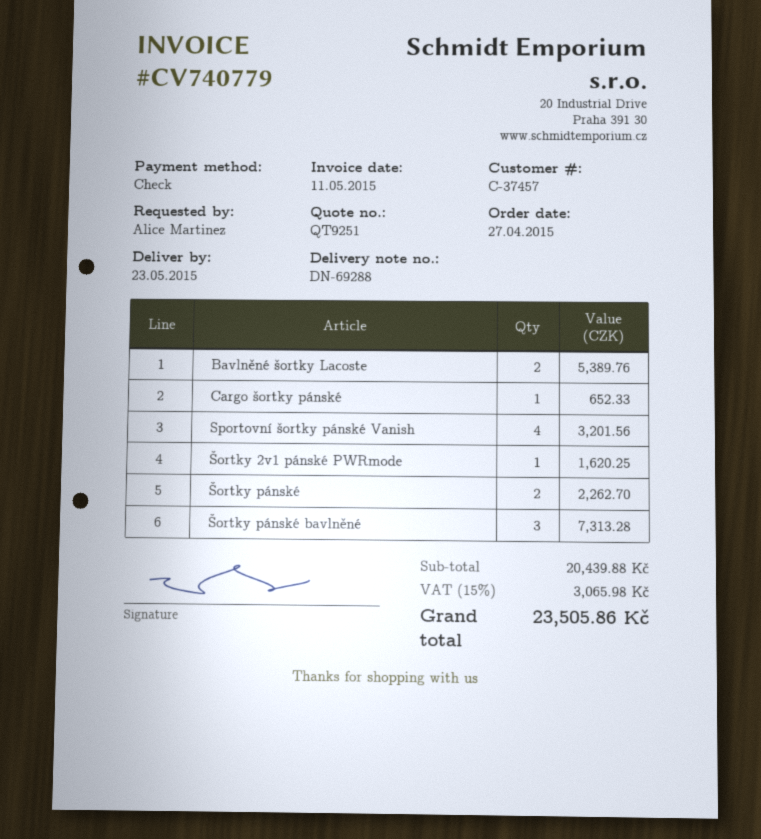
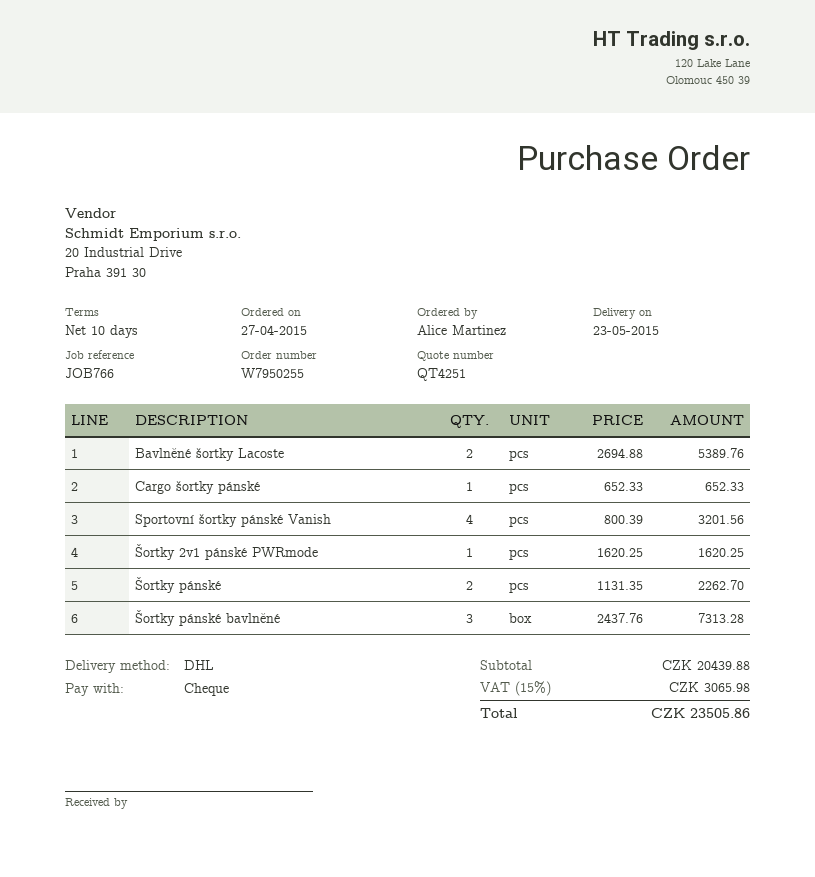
quote number: QT9251 -> QT4251

